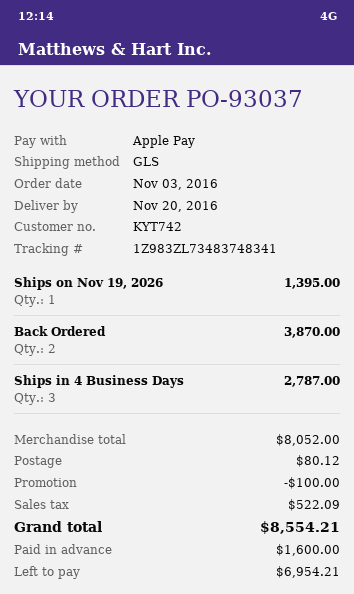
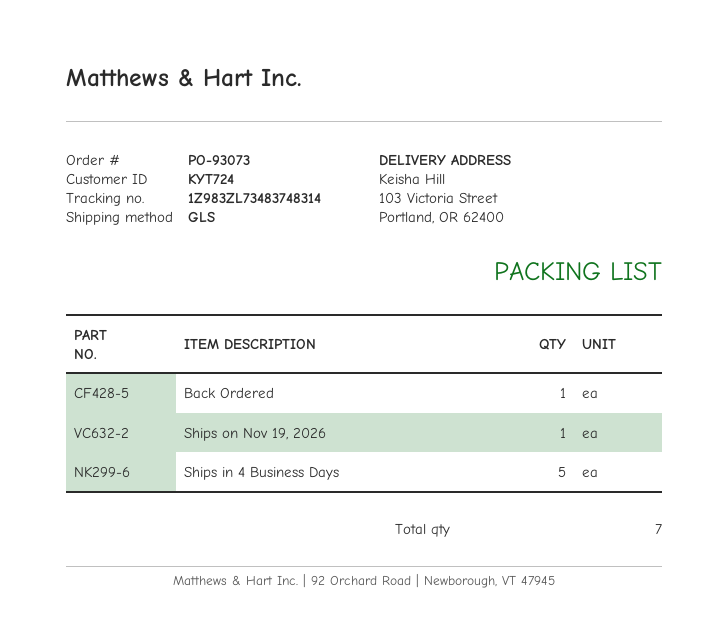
order number: PO-93037 -> PO-93073
customer number: KYT742 -> KYT724
tracking number: 1Z983ZL73483748341 -> 1Z983ZL73483748314
Back Ordered: 2 -> 1
Ships in 4 Business Days: 3 -> 5

